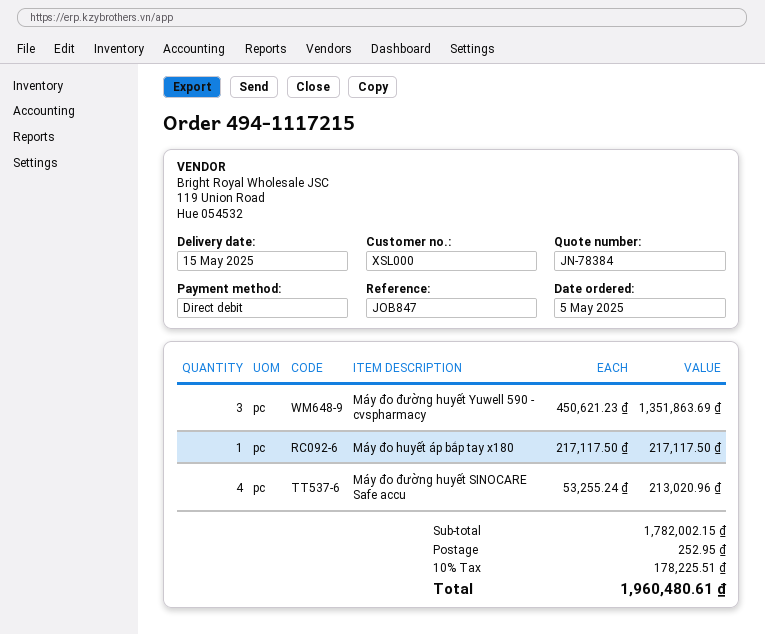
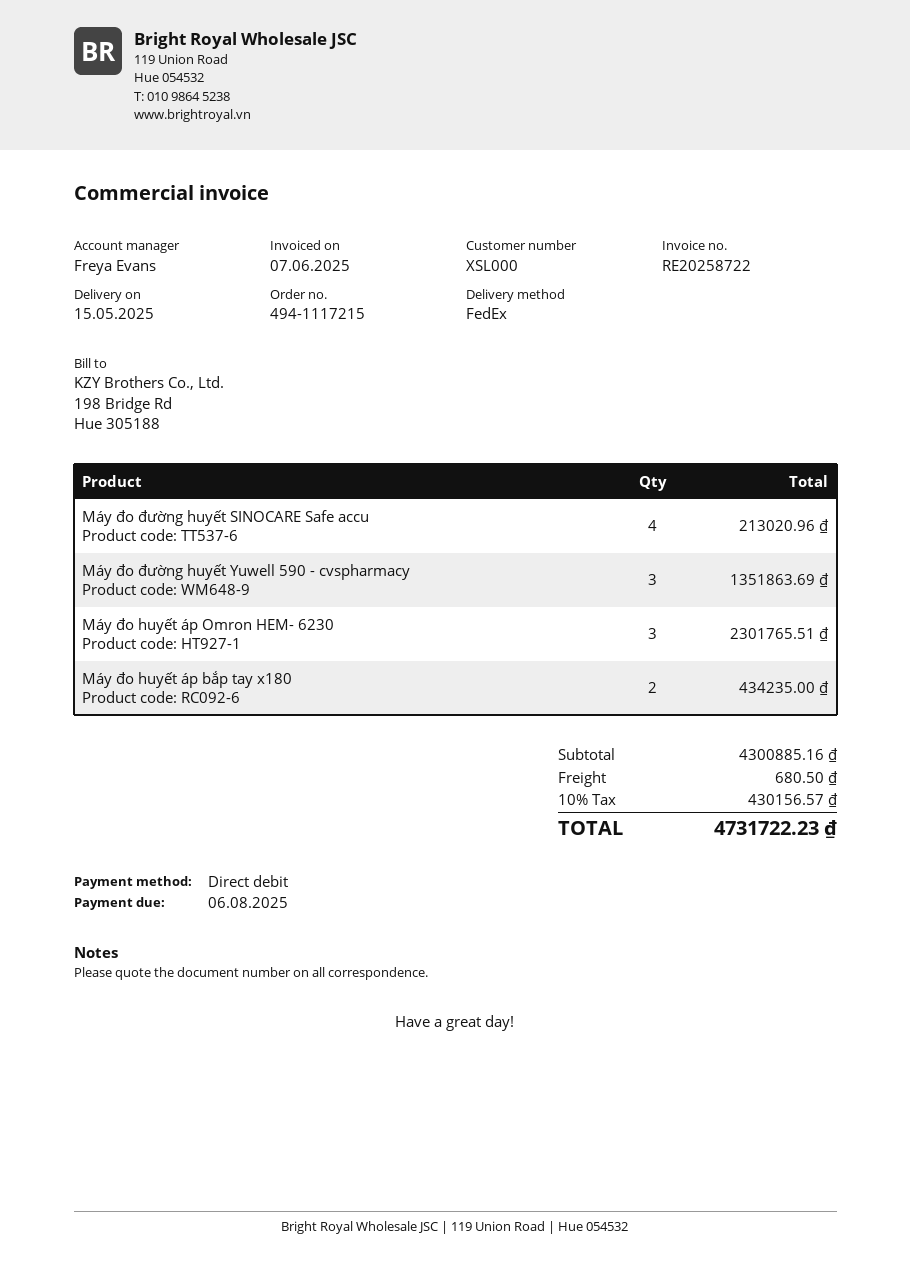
Máy đo huyết áp bắp tay x180: 1 for 217117.50 -> 2 for 434235.00
Máy đo huyết áp Omron HEM- 6230: none -> 3 for 2301765.51
subtotal: 1782002.15 -> 4300885.16
shipping: 252.95 -> 680.50
tax: 10% = 178225.51 -> 10% = 430156.57
total: 1960480.61 -> 4731722.23

